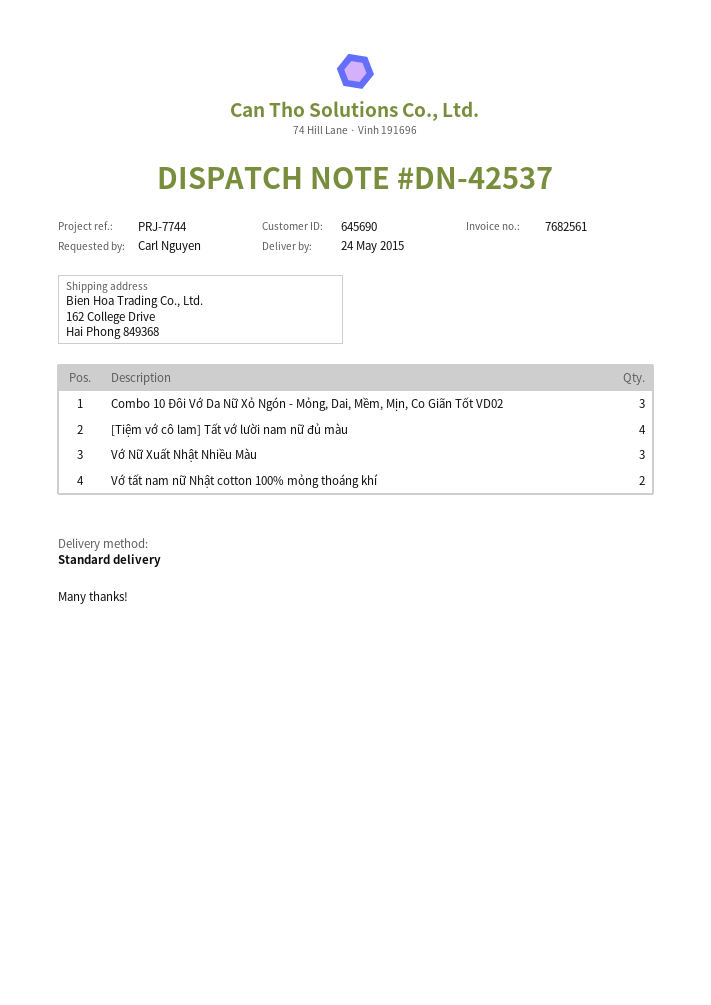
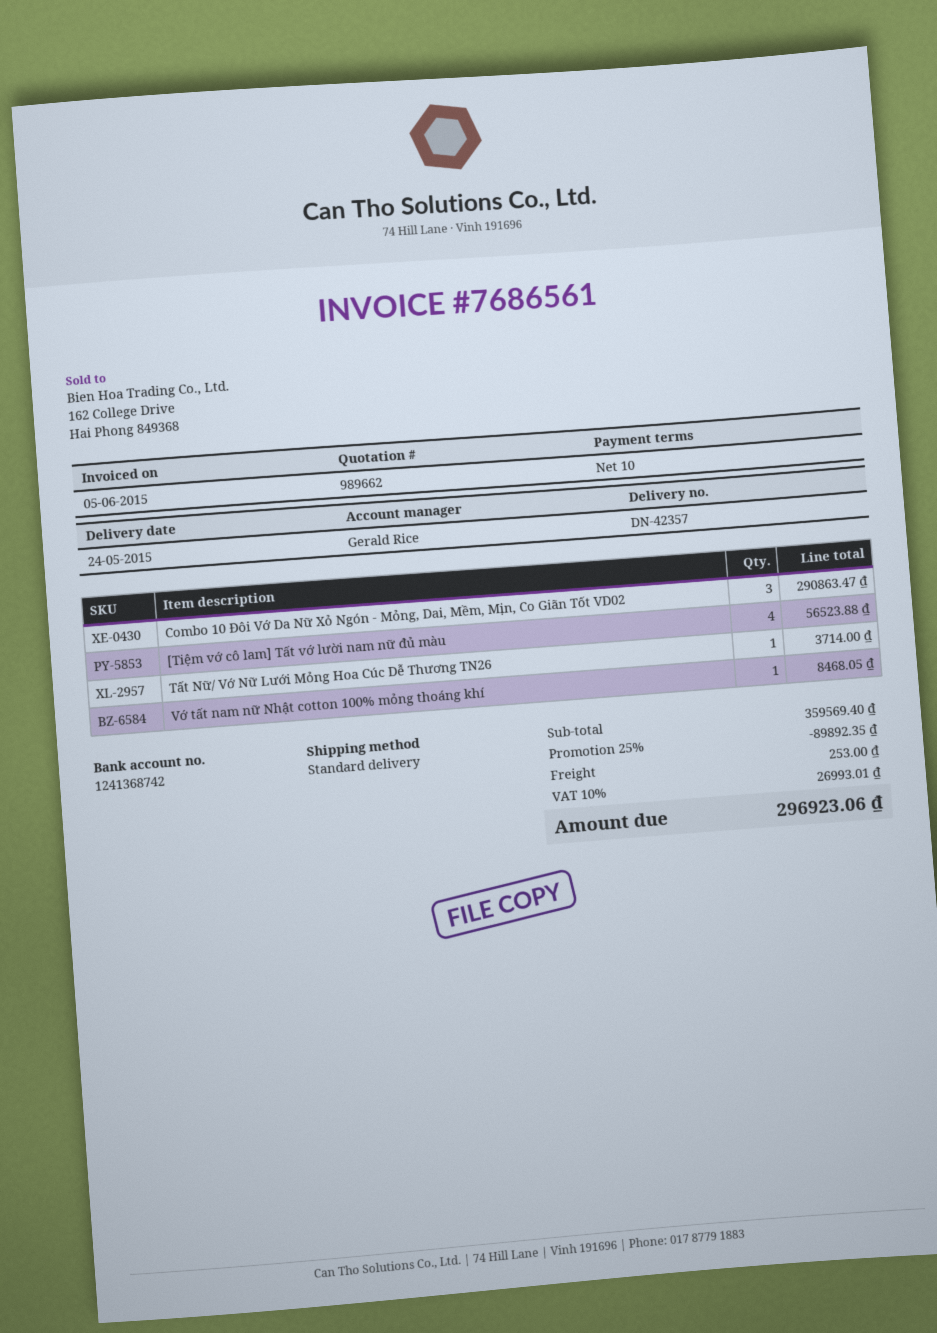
delivery note number: DN-42537 -> DN-42357
invoice number: 7682561 -> 7686561
Vớ Nữ Xuất Nhật Nhiều Màu: 3 -> none
Vớ tất nam nữ Nhật cotton 100% mỏng thoáng khí: 2 -> 1
Tất Nữ/ Vớ Nữ Lưới Mỏng Hoa Cúc Dễ Thương TN26: none -> 1

